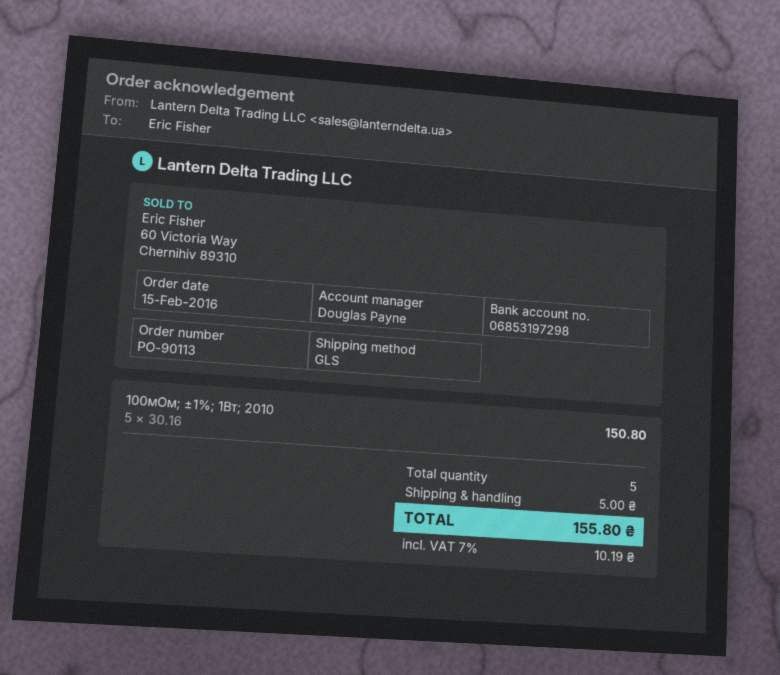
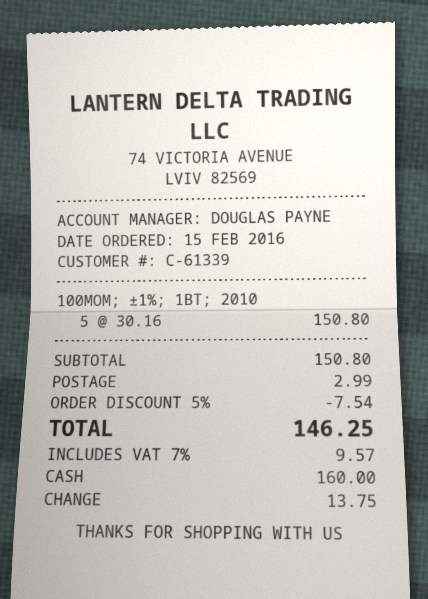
discount: none -> 5% = 7.54
shipping: 5.00 -> 2.99
tax: 7% = 10.19 -> 7% = 9.57
total: 155.80 -> 146.25

